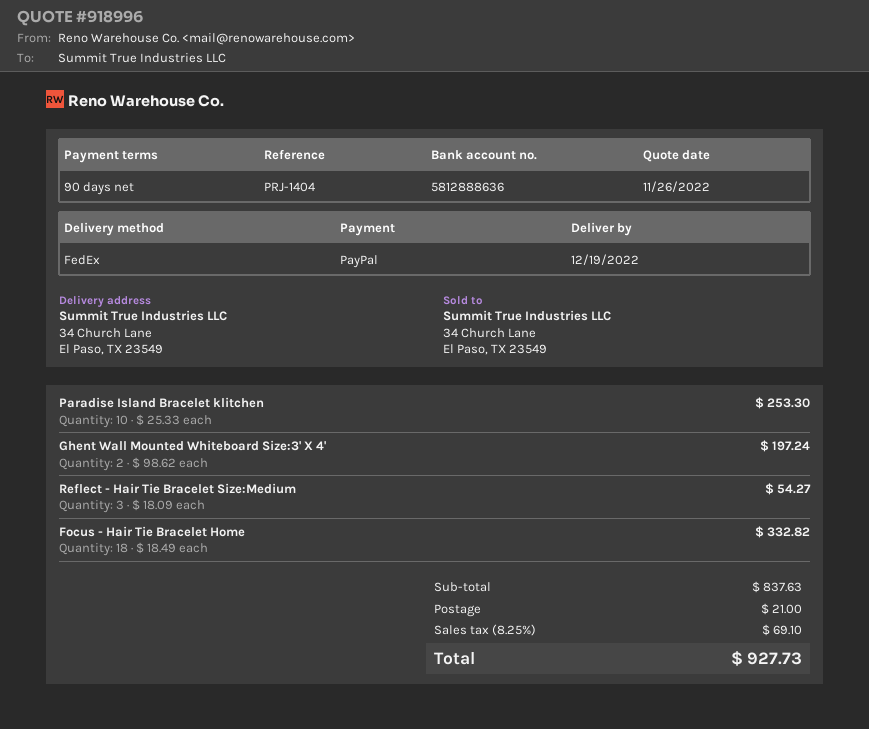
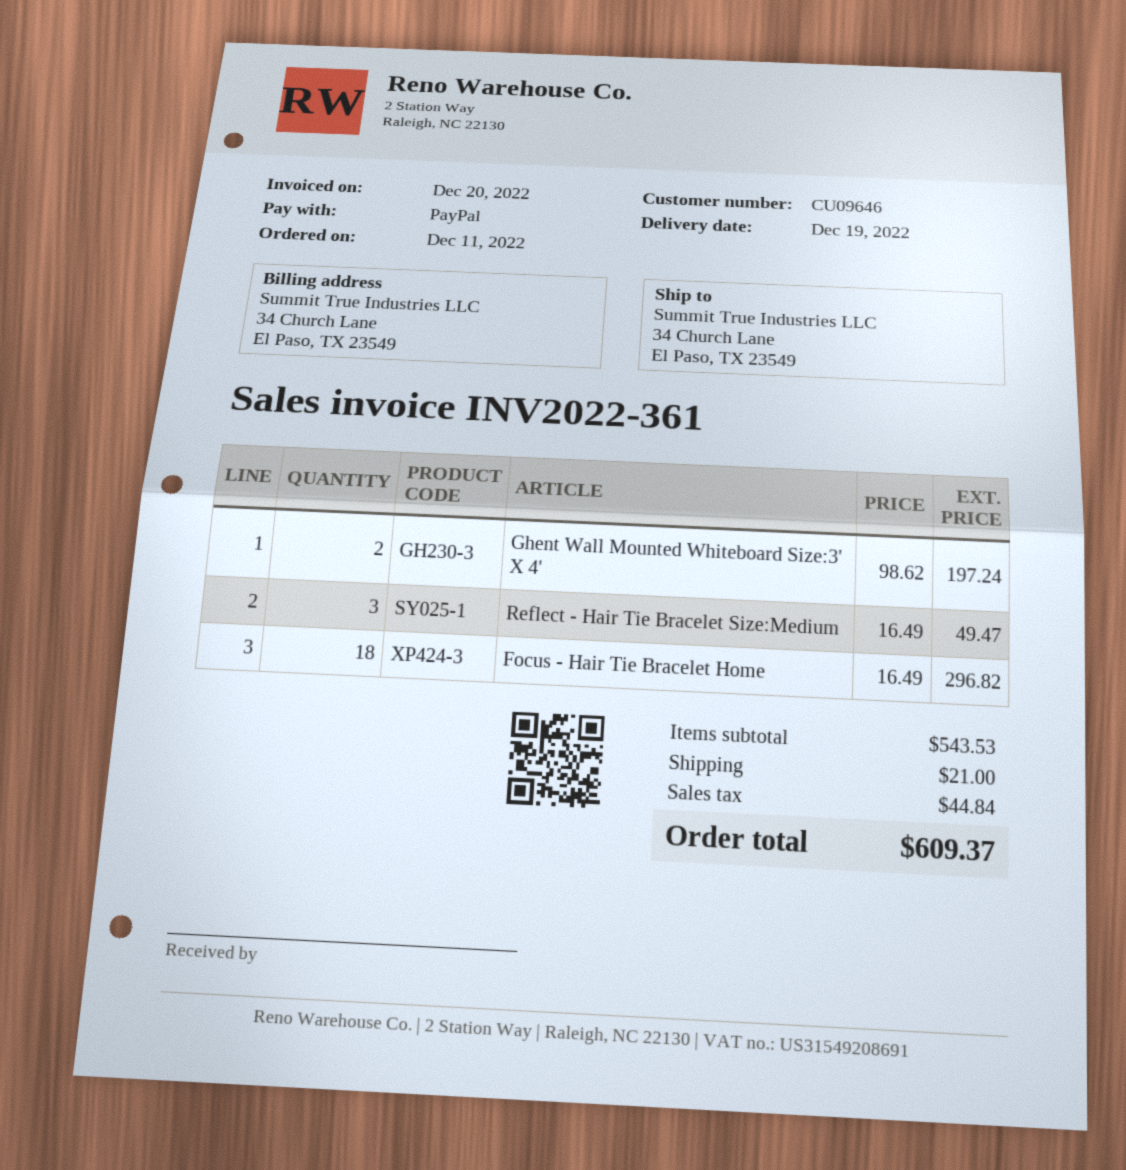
Paradise Island Bracelet klitchen: 10 x 25.33 = 253.30 -> none
Reflect - Hair Tie Bracelet Size:Medium: 3 x 18.09 = 54.27 -> 3 x 16.49 = 49.47
Focus - Hair Tie Bracelet Home: 18 x 18.49 = 332.82 -> 18 x 16.49 = 296.82
subtotal: 837.63 -> 543.53
tax: 69.10 -> 44.84
total: 927.73 -> 609.37

